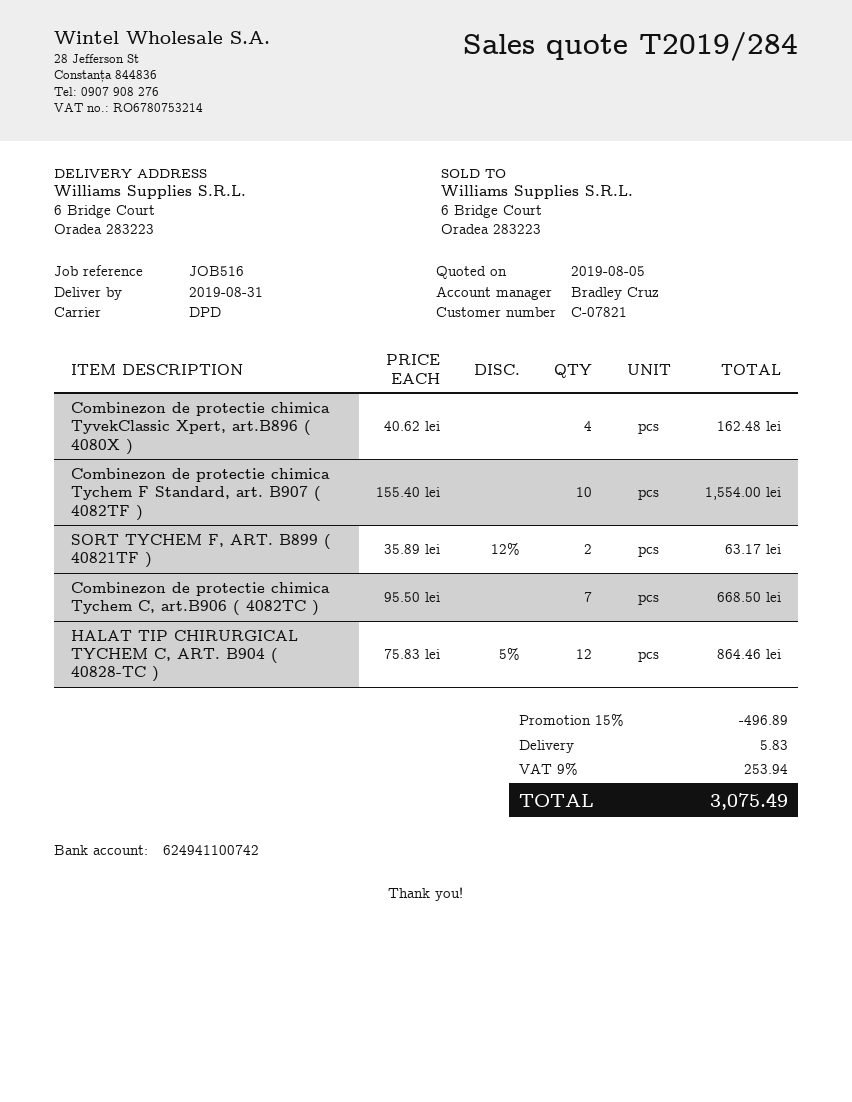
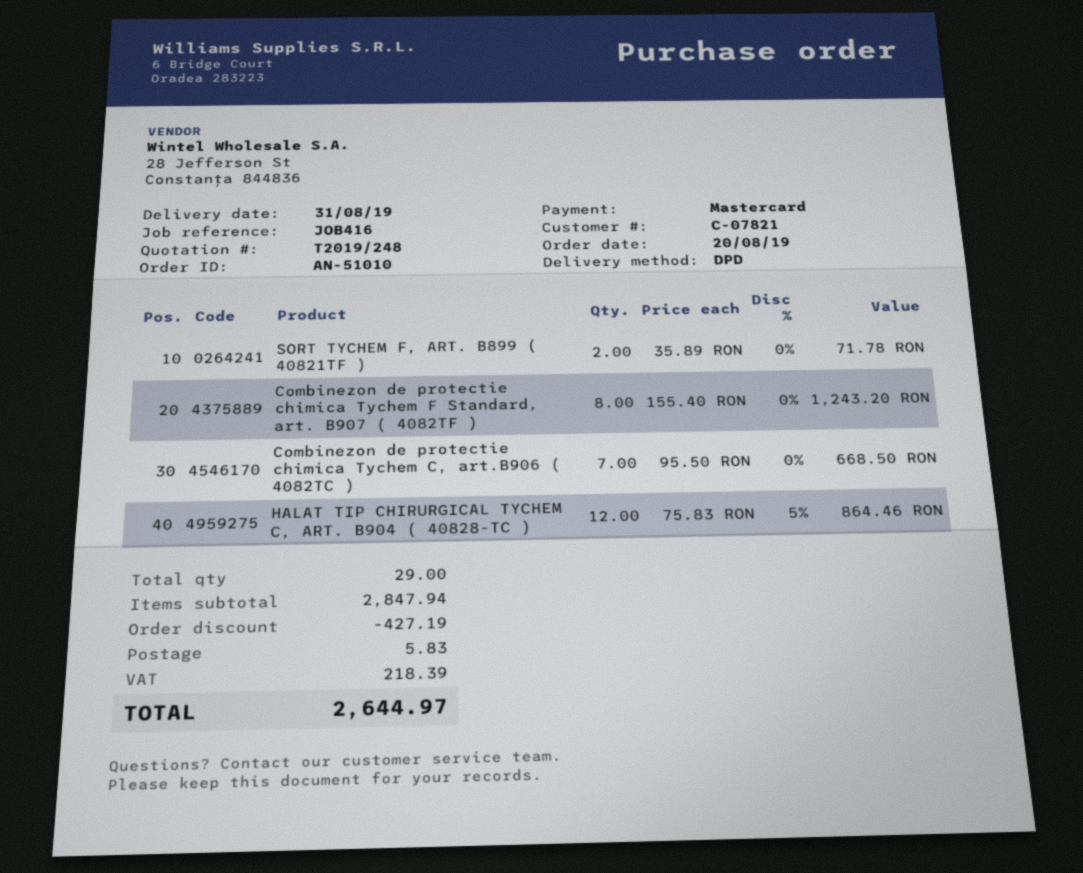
quote number: T2019/284 -> T2019/248
reference: JOB516 -> JOB416
Combinezon de protectie chimica TyvekClassic Xpert, art.B896 ( 4080X ): 4 x 40.62 = 162.48 -> none
Combinezon de protectie chimica Tychem F Standard, art. B907 ( 4082TF ): 10 x 155.40 = 1554.00 -> 8 x 155.40 = 1243.20
SORT TYCHEM F, ART. B899 ( 40821TF ): 2 x 35.89 - 12% = 63.17 -> 2 x 35.89 = 71.78
discount: 496.89 -> 427.19
tax: 253.94 -> 218.39
total: 3075.49 -> 2644.97

